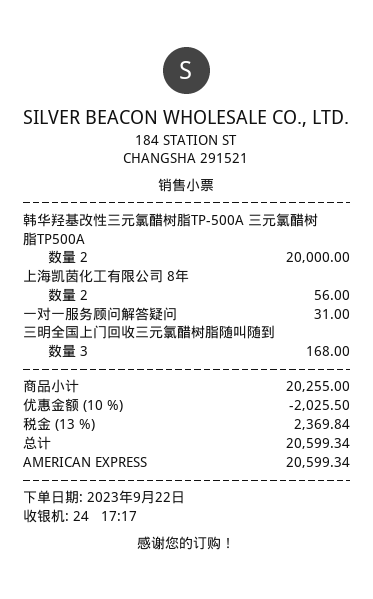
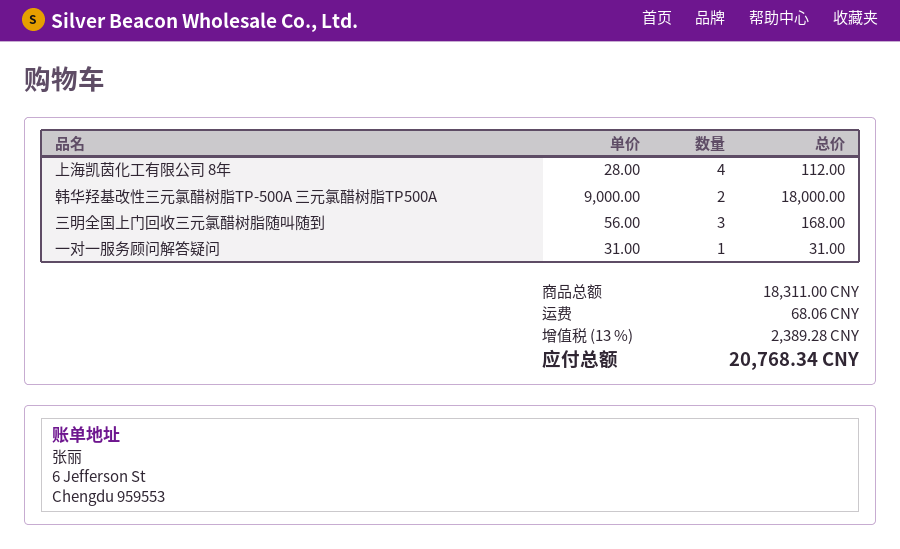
韩华羟基改性三元氯醋树脂TP-500A 三元氯醋树脂TP500A: 2 for 20000.00 -> 2 for 18000.00
上海凯茵化工有限公司 8年: 2 for 56.00 -> 4 for 112.00
subtotal: 20255.00 -> 18311.00
discount: 10% = 2025.50 -> none
shipping: none -> 68.06
tax: 13% = 2369.84 -> 13% = 2389.28
total: 20599.34 -> 20768.34

